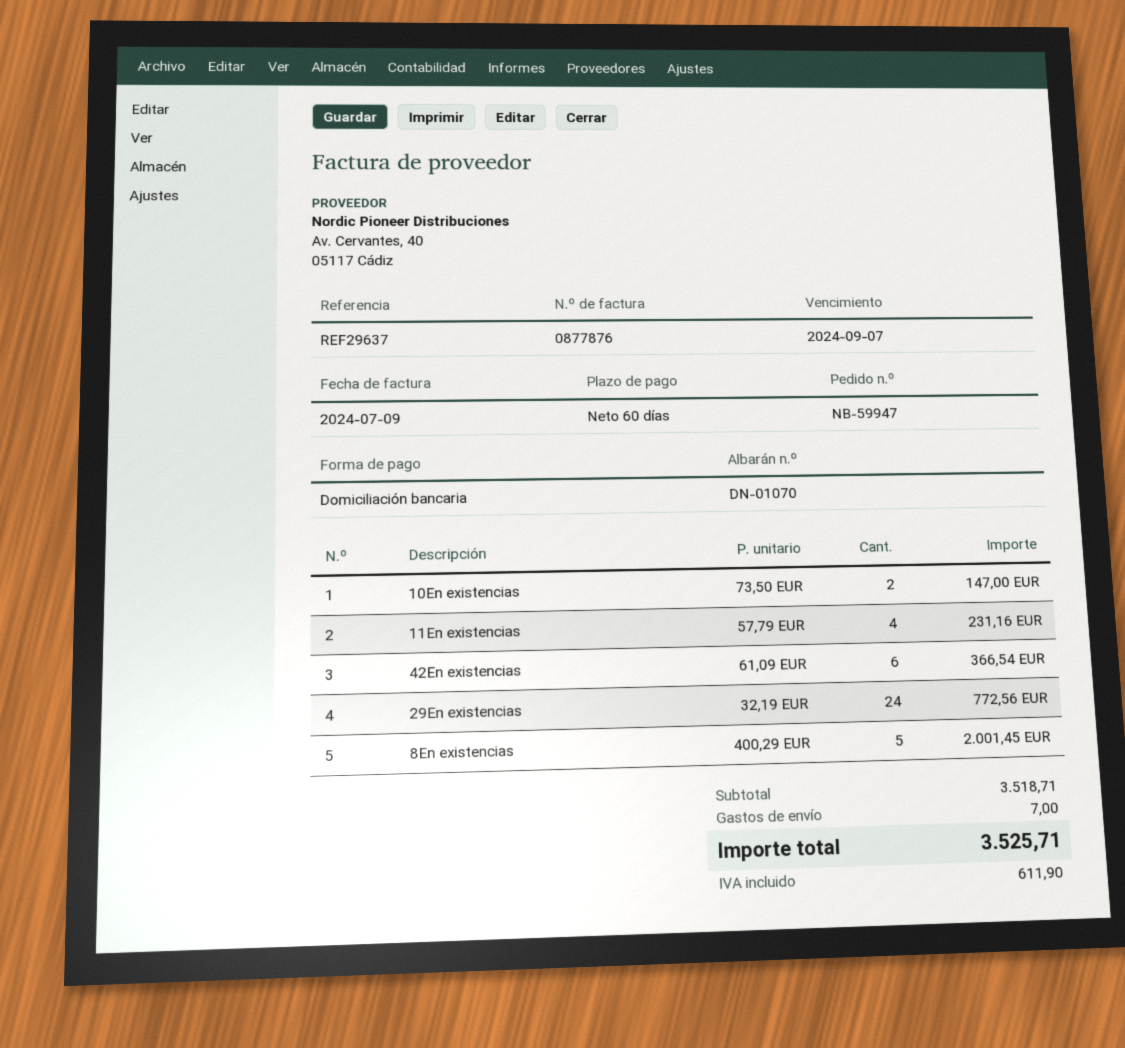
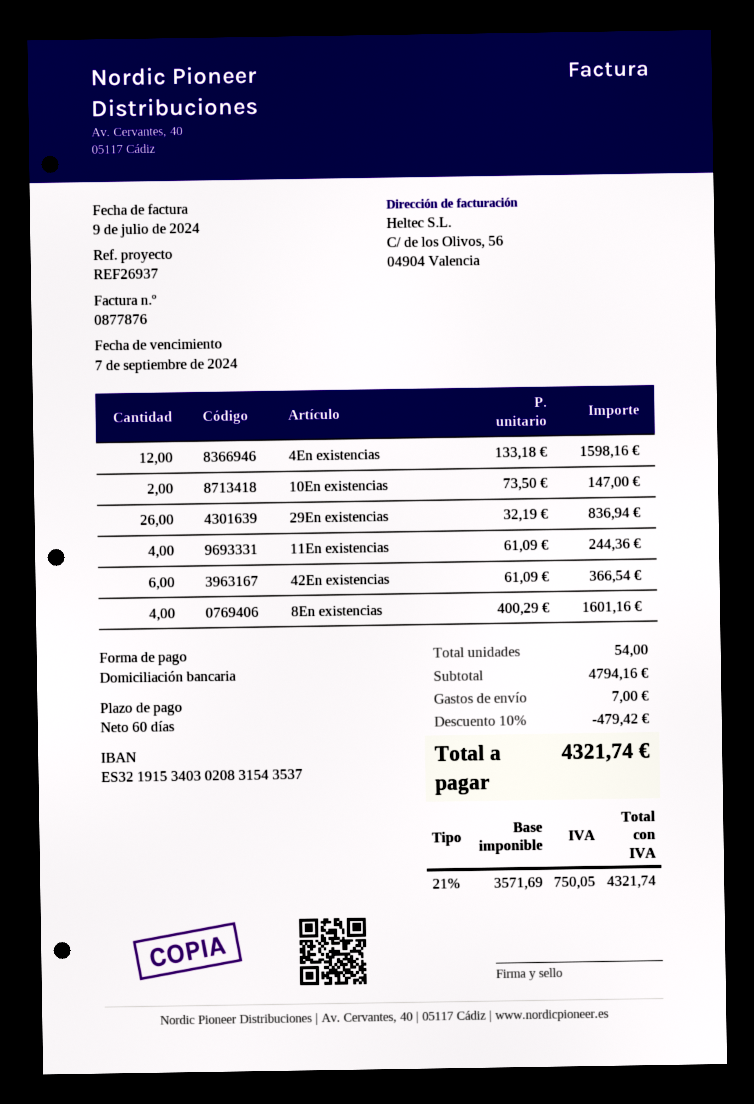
reference: REF29637 -> REF26937
11En existencias: 4 x 57.79 = 231.16 -> 4 x 61.09 = 244.36
29En existencias: 24 x 32.19 = 772.56 -> 26 x 32.19 = 836.94
8En existencias: 5 x 400.29 = 2001.45 -> 4 x 400.29 = 1601.16
4En existencias: none -> 12 x 133.18 = 1598.16
subtotal: 3518.71 -> 4794.16
discount: none -> 10% = 479.42
tax: 611.90 -> 750.05
total: 3525.71 -> 4321.74

